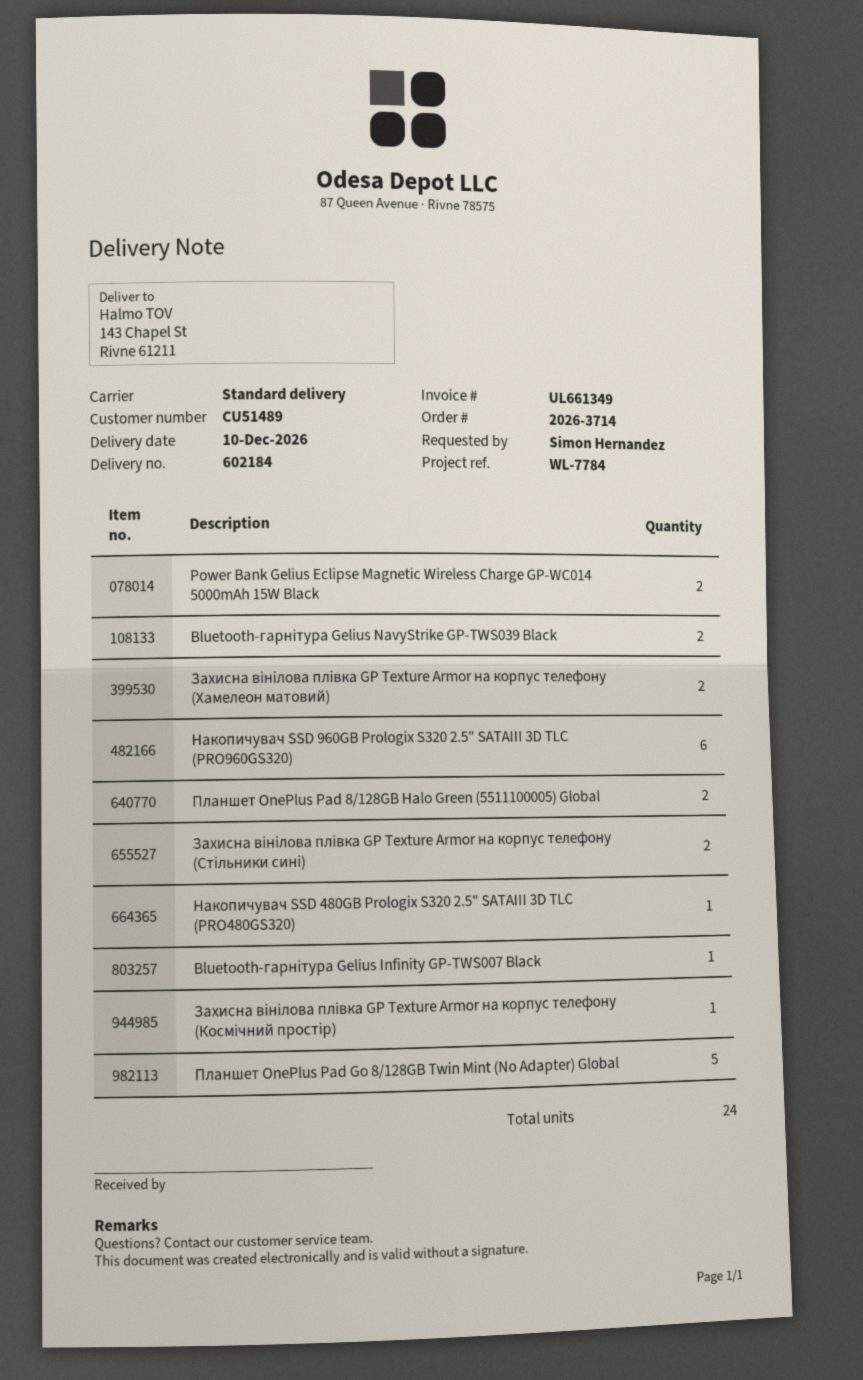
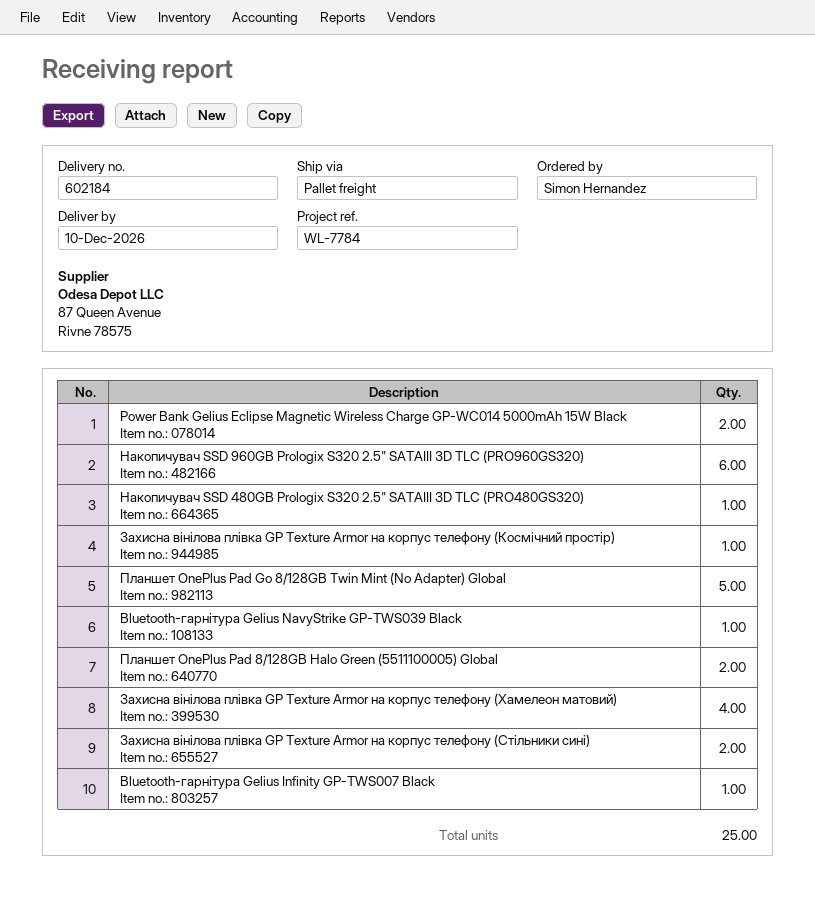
shipping method: standard -> pallet freight
Bluetooth-гарнітура Gelius NavyStrike GP-TWS039 Black: 2 -> 1
Захисна вінілова плівка GP Texture Armor на корпус телефону (Хамелеон матовий): 2 -> 4
total quantity: 24 -> 25

